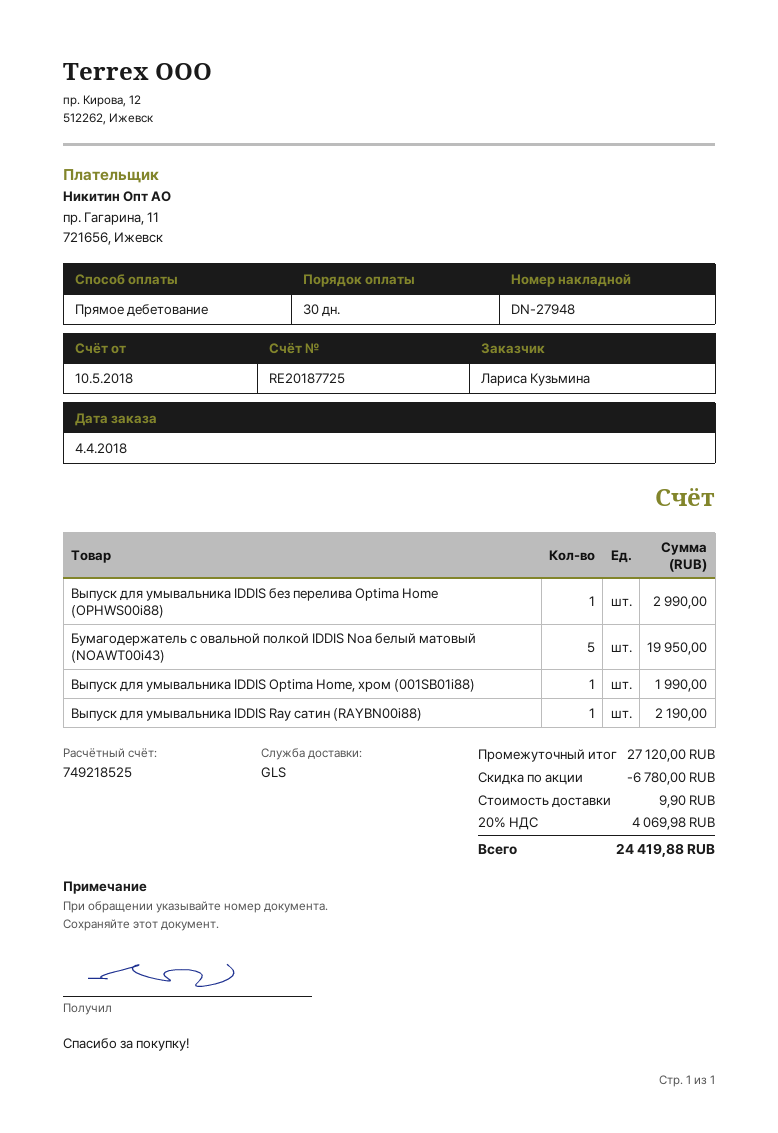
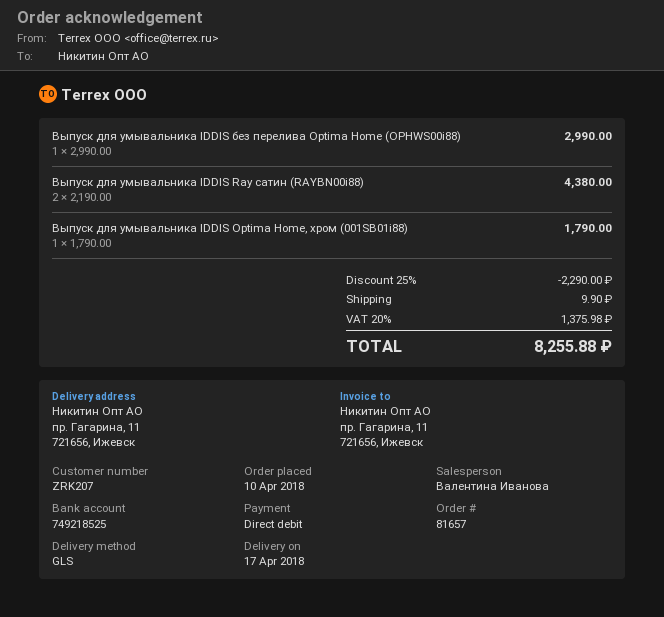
order date: 2018-04-04 -> 2018-04-10
Бумагодержатель с овальной полкой IDDIS Noa белый матовый (NOAWT00i43): 5 for 19950.00 -> none
Выпуск для умывальника IDDIS Optima Home, хром (001SB01i88): 1 for 1990.00 -> 1 for 1790.00
Выпуск для умывальника IDDIS Ray сатин (RAYBN00i88): 1 for 2190.00 -> 2 for 4380.00
discount: 6780.00 -> 2290.00
tax: 20% = 4069.98 -> 20% = 1375.98
total: 24419.88 -> 8255.88

